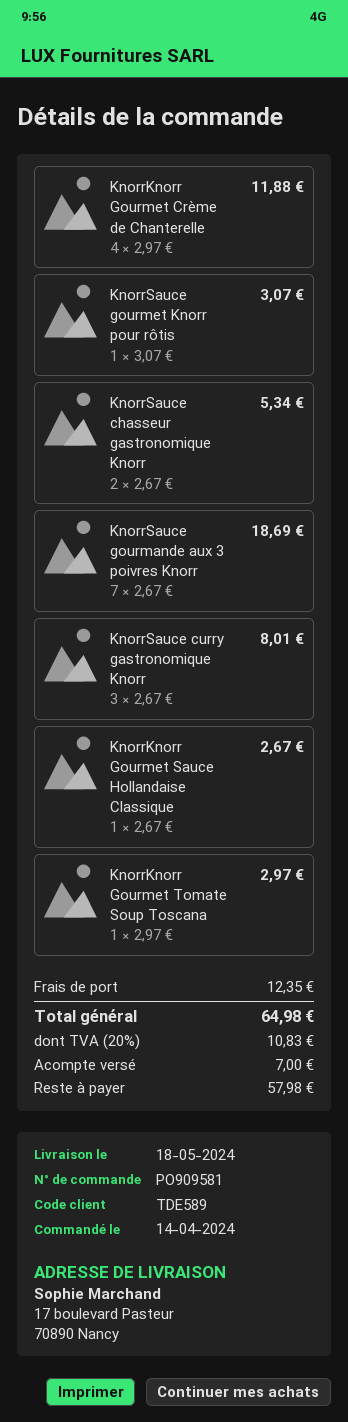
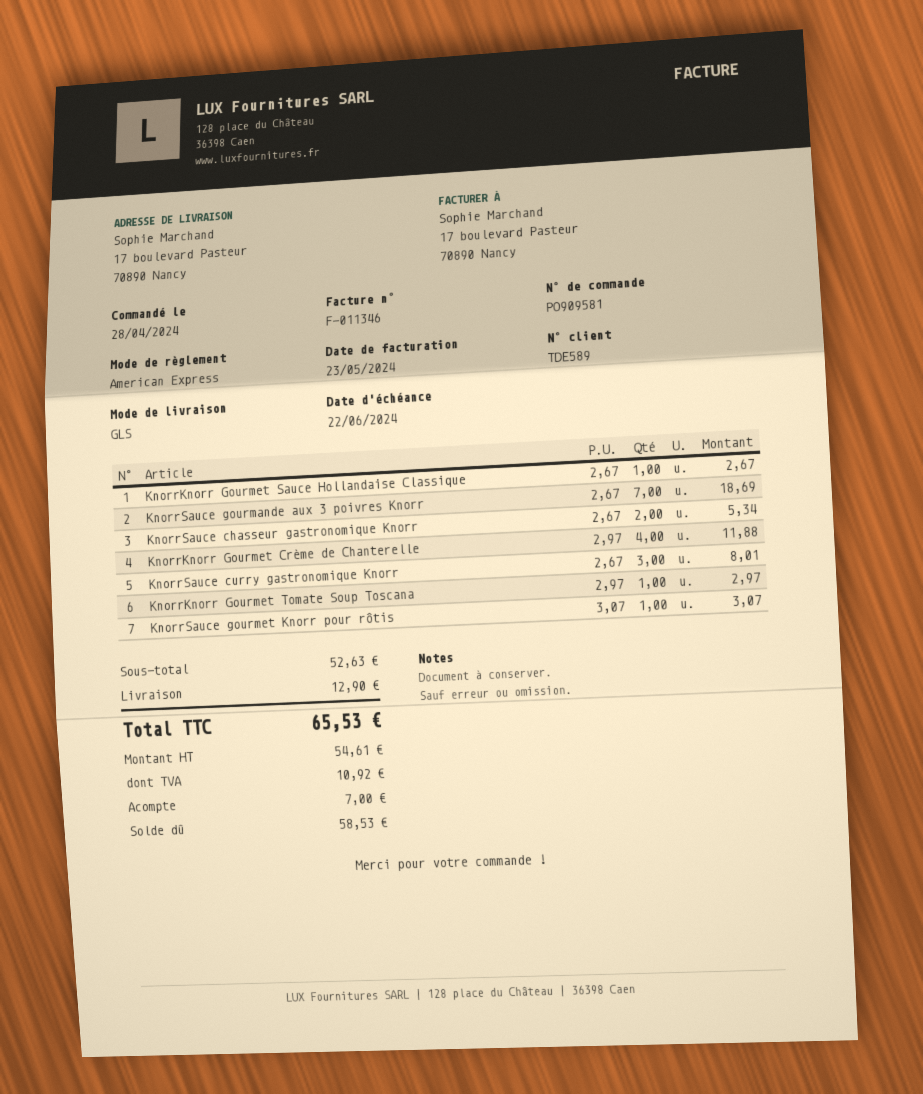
order date: 2024-04-14 -> 2024-04-28
shipping: 12.35 -> 12.90
tax: 10.83 -> 10.92
total: 64.98 -> 65.53
balance: 57.98 -> 58.53

